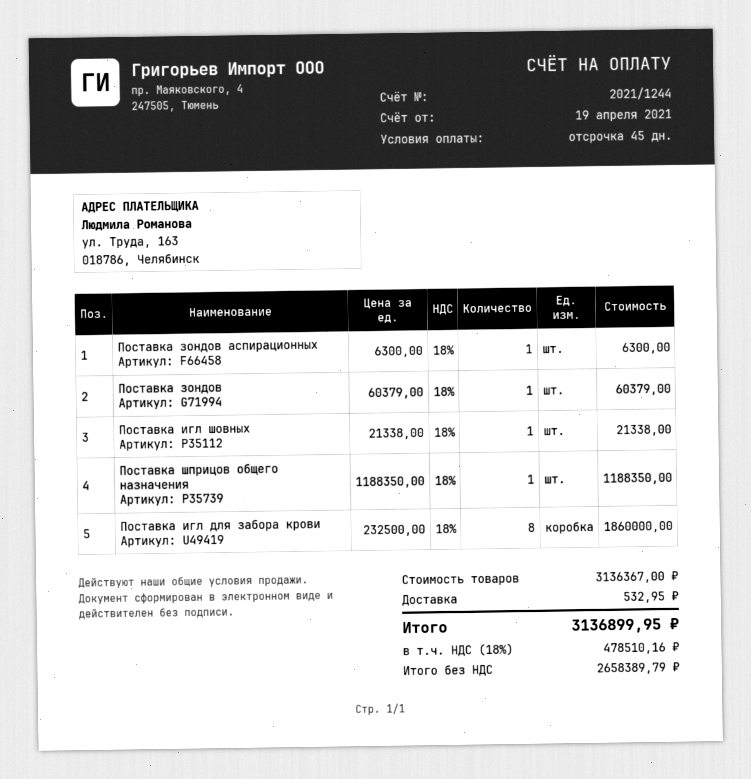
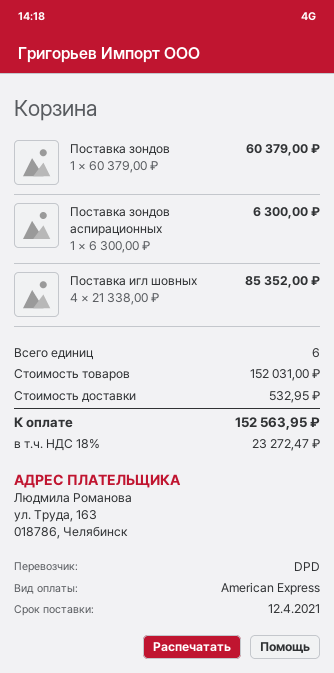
Поставка игл шовных: 1 x 21338.00 = 21338.00 -> 4 x 21338.00 = 85352.00
Поставка шприцов общего назначения: 1 x 1188350.00 = 1188350.00 -> none
Поставка игл для забора крови: 8 x 232500.00 = 1860000.00 -> none
subtotal: 3136367.00 -> 152031.00
tax: 18% = 478510.16 -> 18% = 23272.47
total: 3136899.95 -> 152563.95

